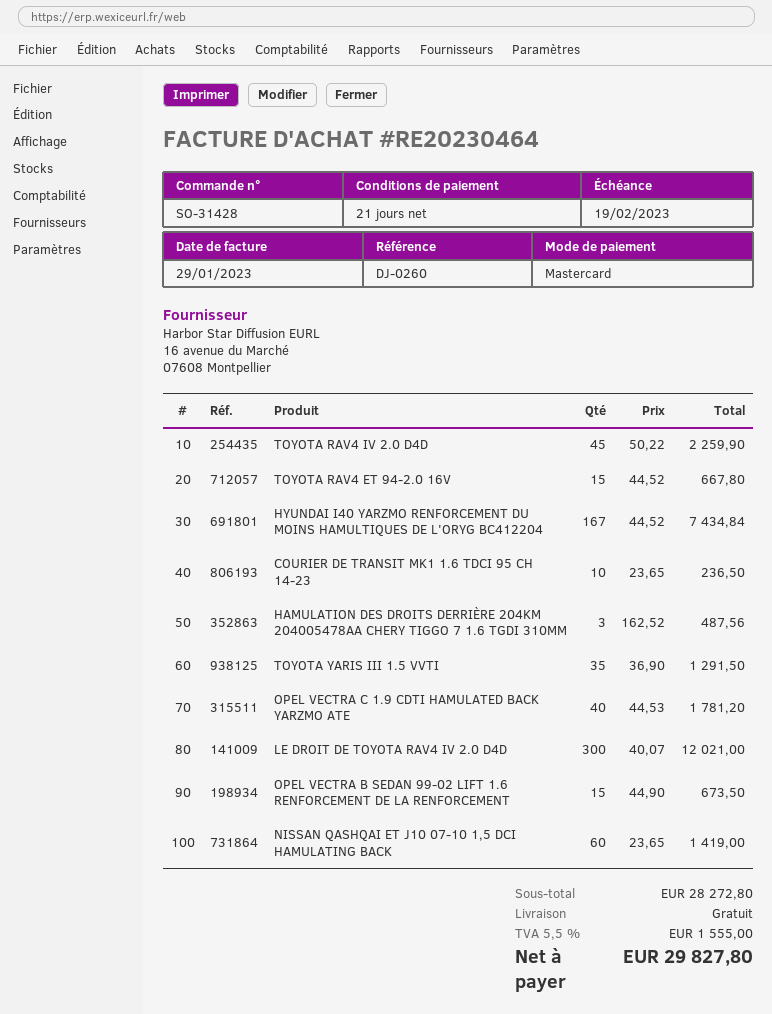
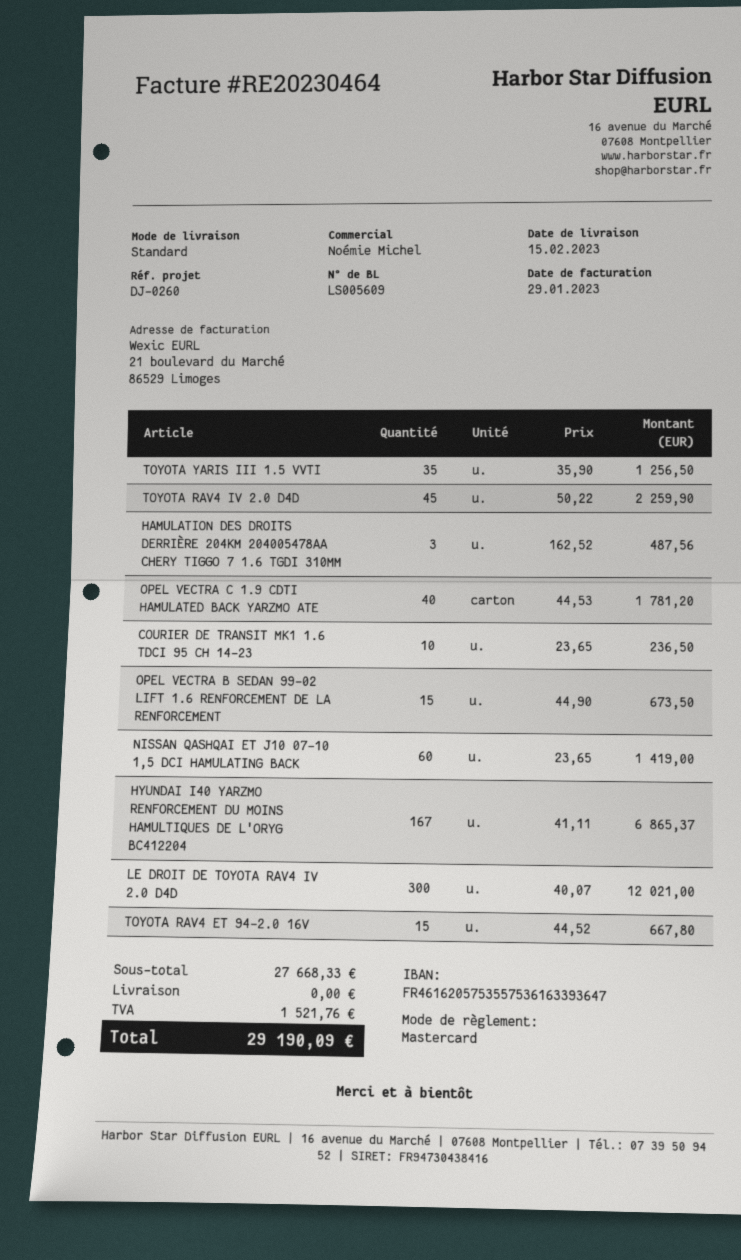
HYUNDAI I40 YARZMO RENFORCEMENT DU MOINS HAMULTIQUES DE L'ORYG BC412204: 167 x 44.52 = 7434.84 -> 167 x 41.11 = 6865.37
TOYOTA YARIS III 1.5 VVTI: 35 x 36.90 = 1291.50 -> 35 x 35.90 = 1256.50
subtotal: 28272.80 -> 27668.33
tax: 1555.00 -> 1521.76
total: 29827.80 -> 29190.09

